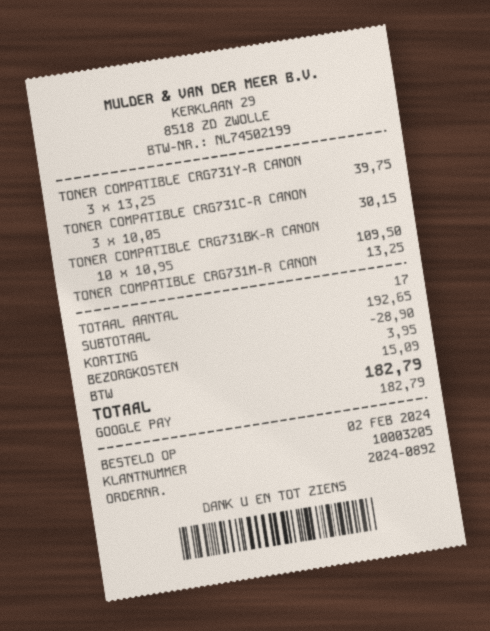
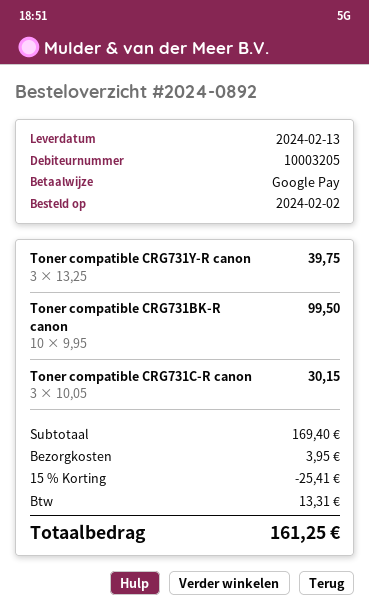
TONER COMPATIBLE CRG731BK-R CANON: 10 x 10.95 = 109.50 -> 10 x 9.95 = 99.50
TONER COMPATIBLE CRG731M-R CANON: 1 x 13.25 = 13.25 -> none
subtotal: 192.65 -> 169.40
discount: 28.90 -> 25.41
tax: 15.09 -> 13.31
total: 182.79 -> 161.25

